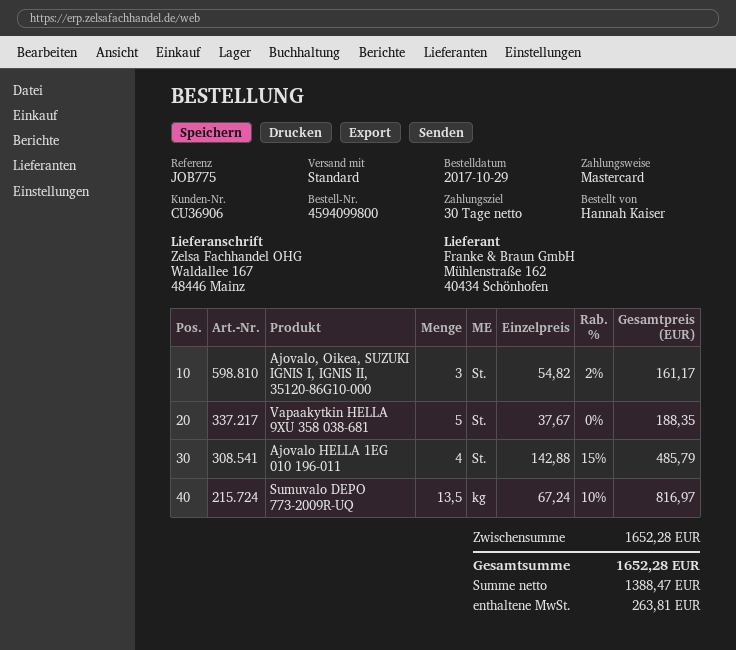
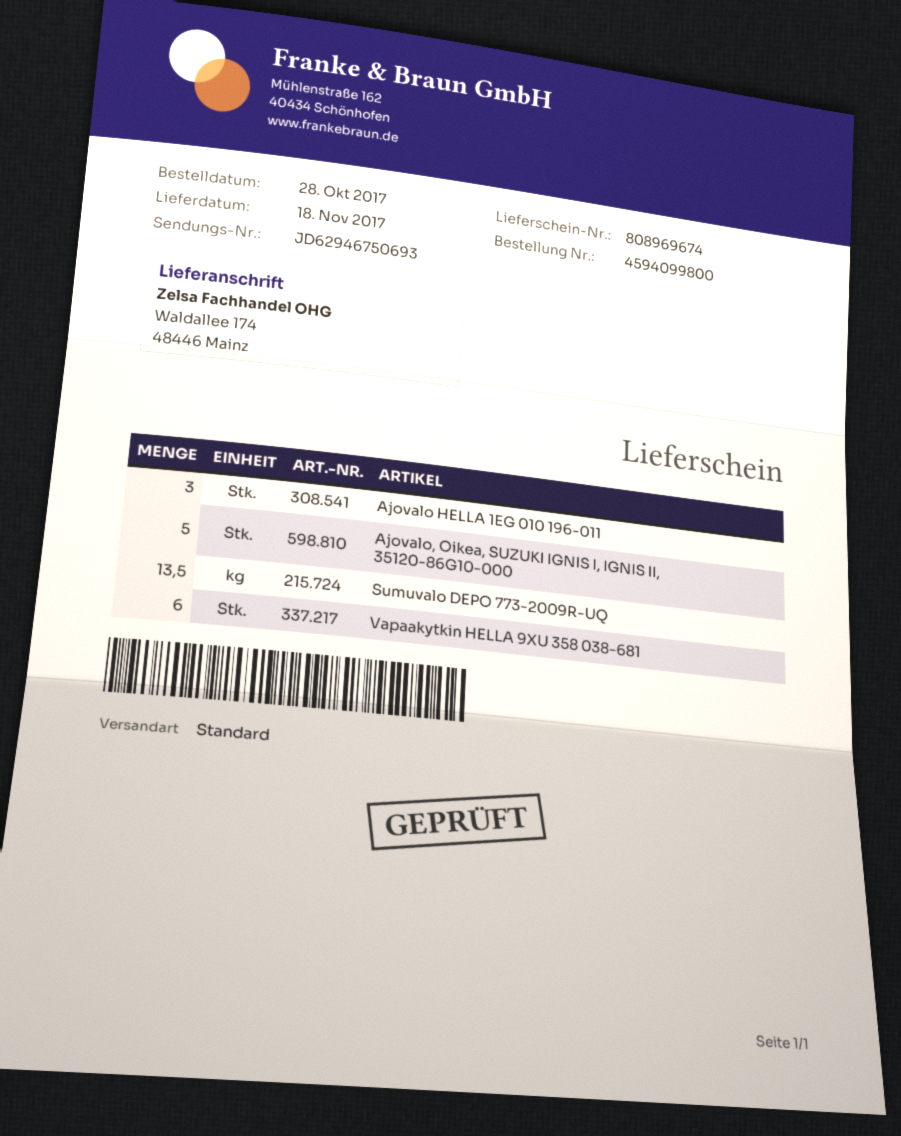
order date: 2017-10-29 -> 2017-10-28
ship to: Waldallee 167, 48446 Mainz -> Waldallee 174, 48446 Mainz
Ajovalo, Oikea, SUZUKI IGNIS I, IGNIS II, 35120-86G10-000: 3 -> 5
Vapaakytkin HELLA 9XU 358 038-681: 5 -> 6
Ajovalo HELLA 1EG 010 196-011: 4 -> 3

